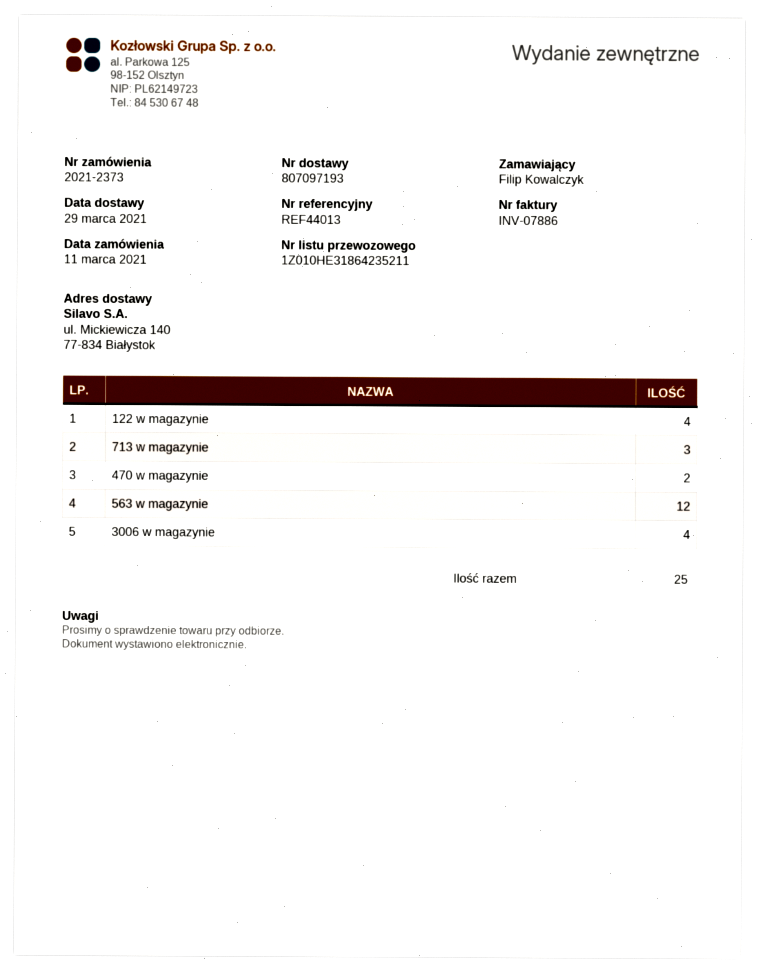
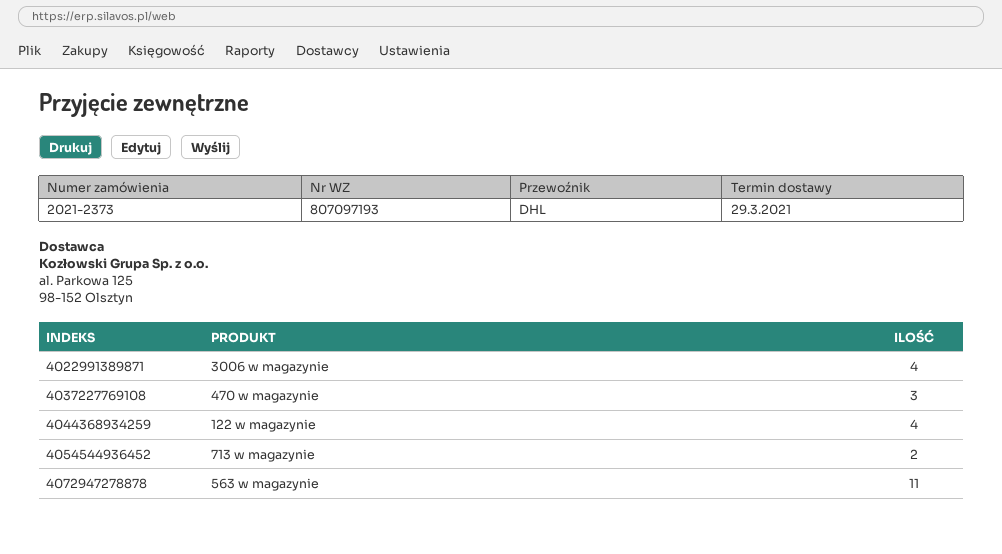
713 w magazynie: 3 -> 2
470 w magazynie: 2 -> 3
563 w magazynie: 12 -> 11

